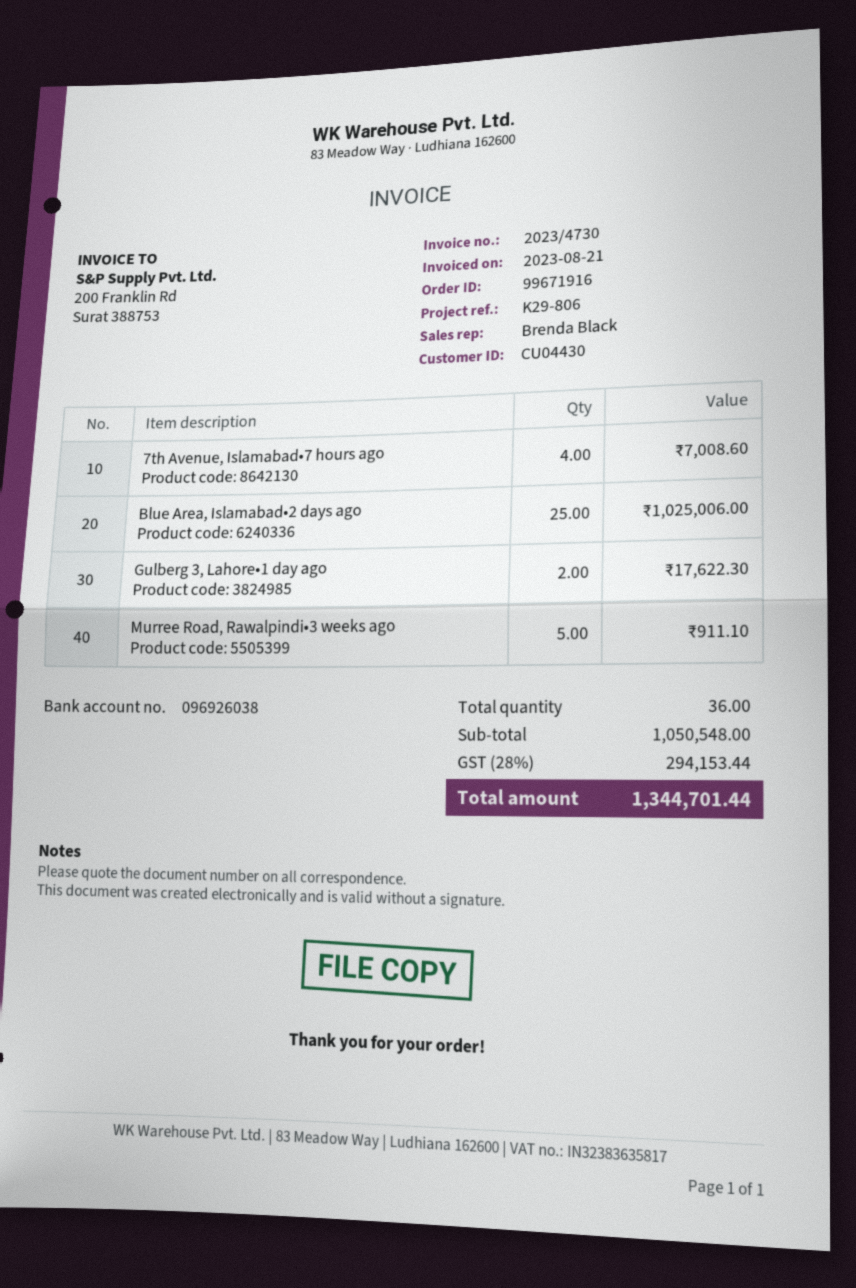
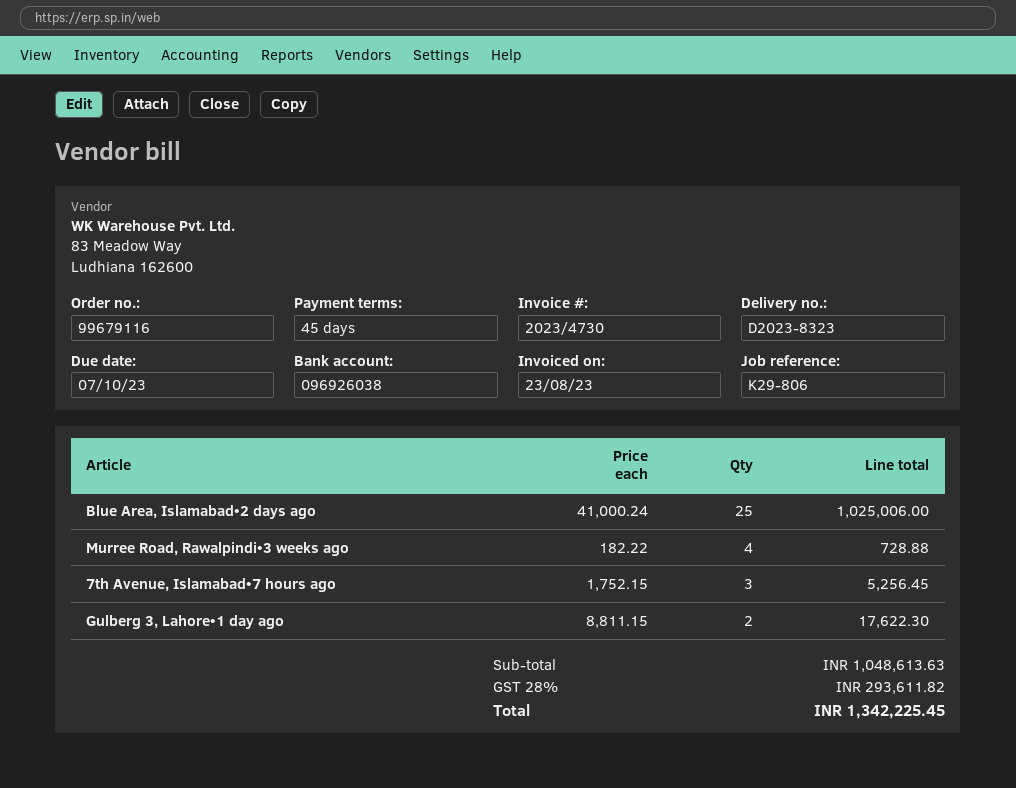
order number: 99671916 -> 99679116
invoice date: 2023-08-21 -> 2023-08-23
7th Avenue, Islamabad•7 hours ago: 4 for 7008.60 -> 3 for 5256.45
Murree Road, Rawalpindi•3 weeks ago: 5 for 911.10 -> 4 for 728.88
subtotal: 1050548.00 -> 1048613.63
tax: 28% = 294153.44 -> 28% = 293611.82
total: 1344701.44 -> 1342225.45

